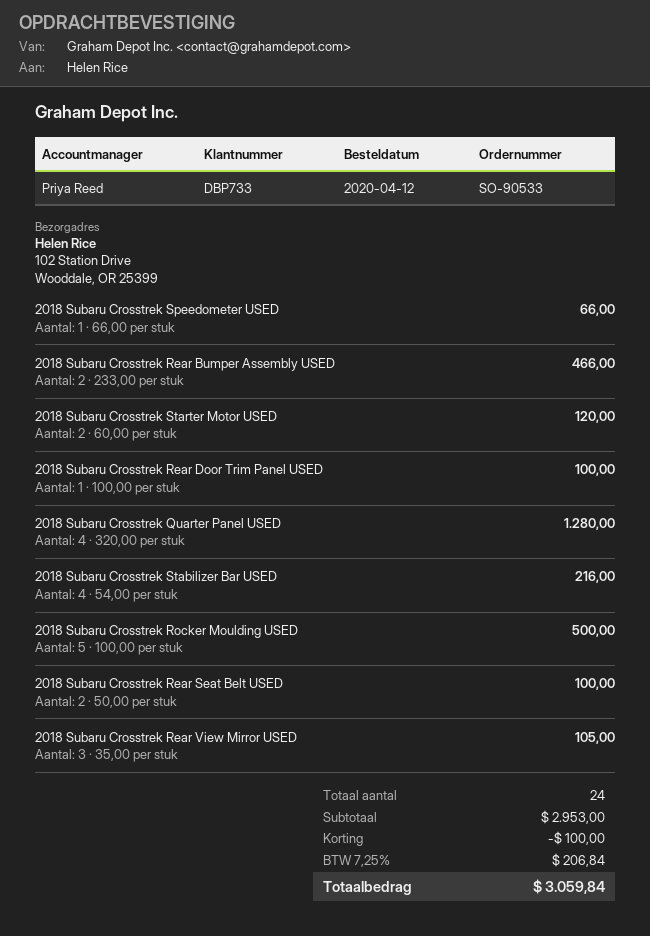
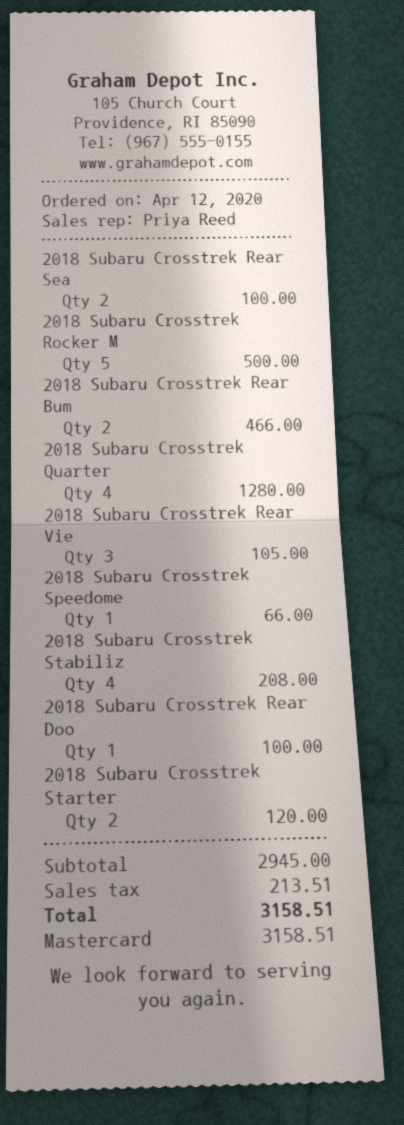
2018 Subaru Crosstrek Stabilizer Bar USED: 4 for 216.00 -> 4 for 208.00
subtotal: 2953.00 -> 2945.00
discount: 100.00 -> none
tax: 206.84 -> 213.51
total: 3059.84 -> 3158.51

